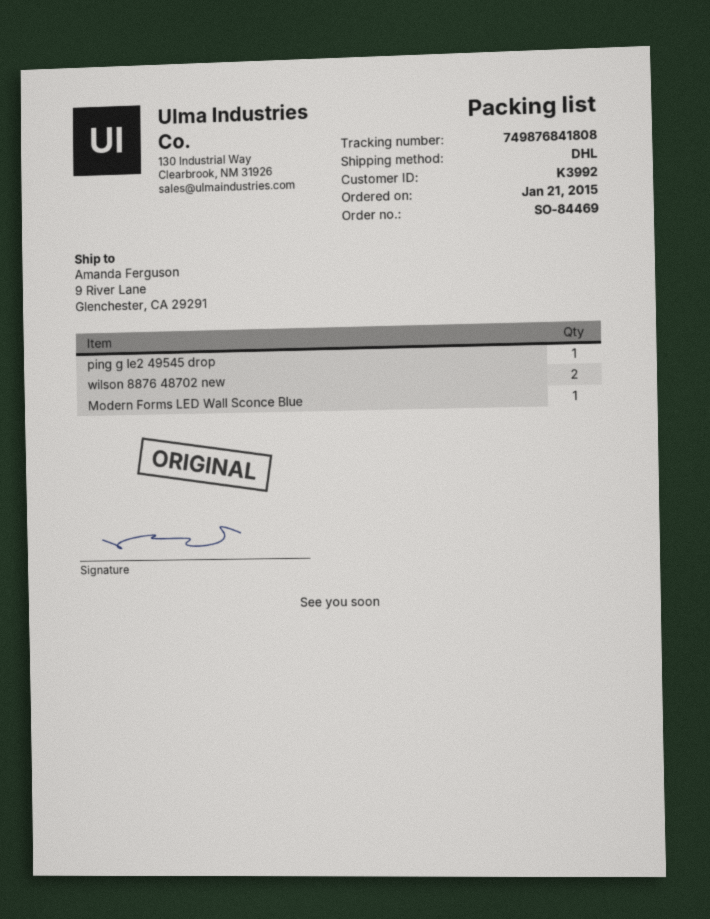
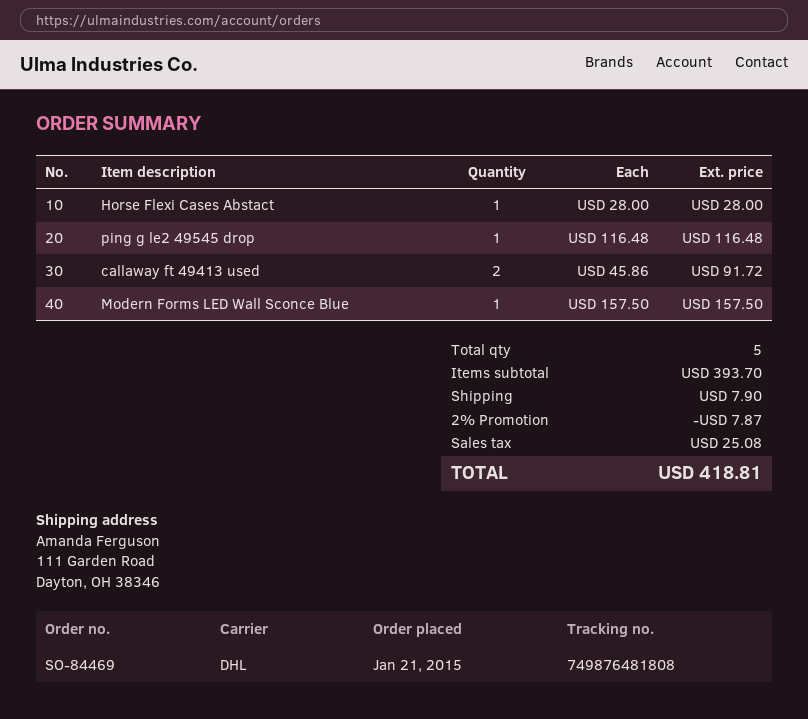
tracking number: 749876841808 -> 749876481808
ship to: 9 River Lane, Glenchester, CA 29291 -> 111 Garden Road, Dayton, OH 38346
wilson 8876 48702 new: 2 -> none
Horse Flexi Cases Abstact: none -> 1
callaway ft 49413 used: none -> 2

